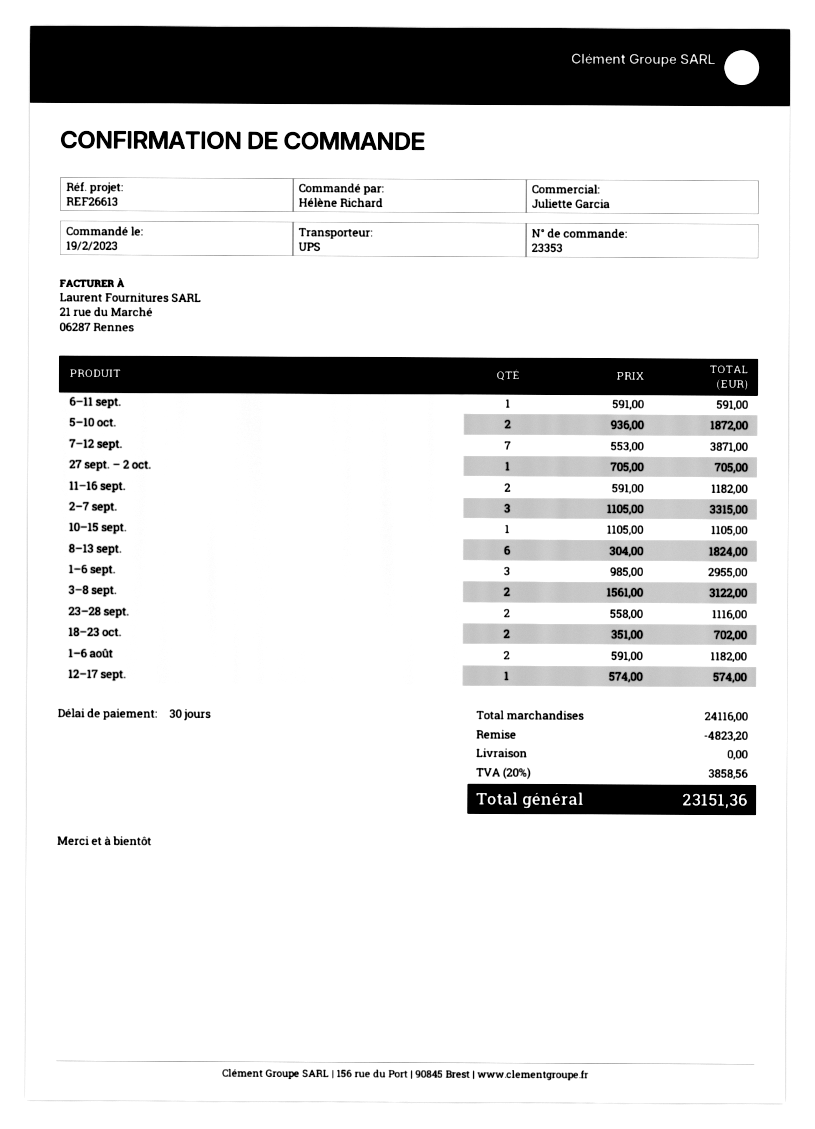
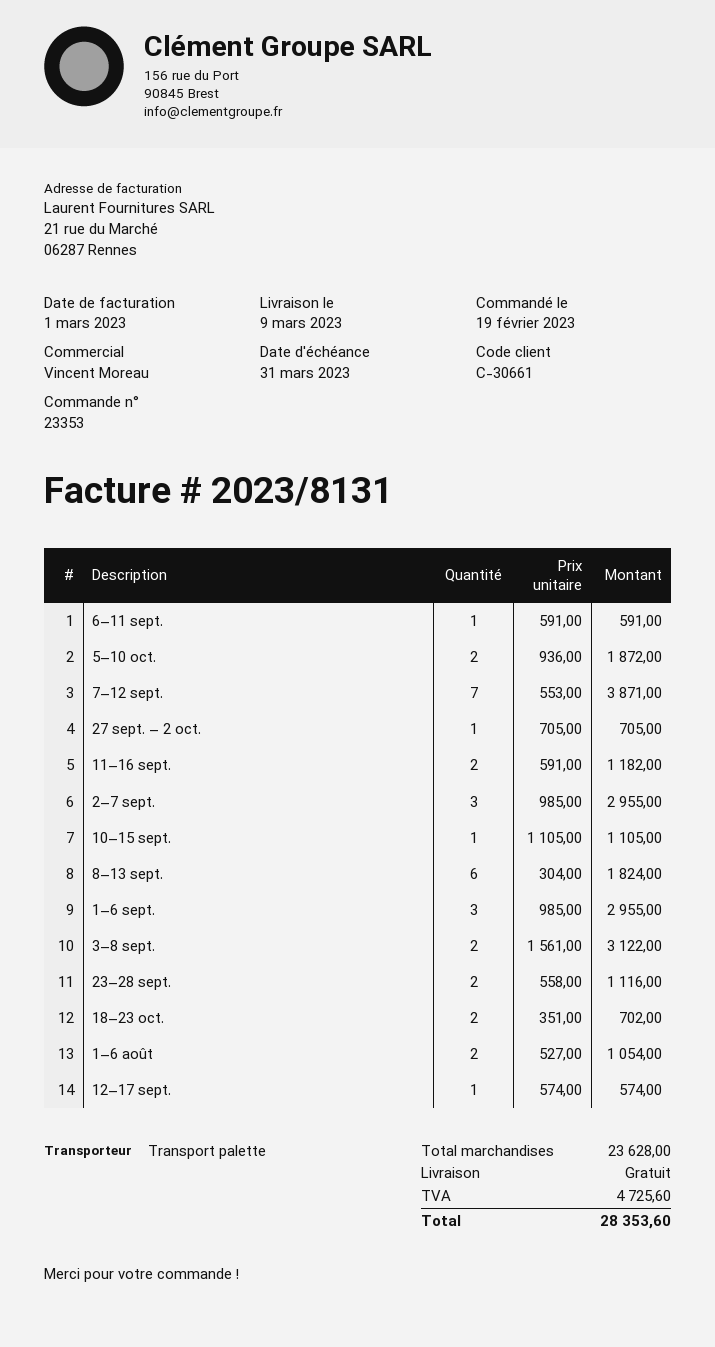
sales rep: Juliette Garcia -> Vincent Moreau
shipping method: UPS -> pallet freight
2–7 sept.: 3 x 1105.00 = 3315.00 -> 3 x 985.00 = 2955.00
1–6 août: 2 x 591.00 = 1182.00 -> 2 x 527.00 = 1054.00
subtotal: 24116.00 -> 23628.00
discount: 4823.20 -> none
tax: 3858.56 -> 4725.60
total: 23151.36 -> 28353.60

